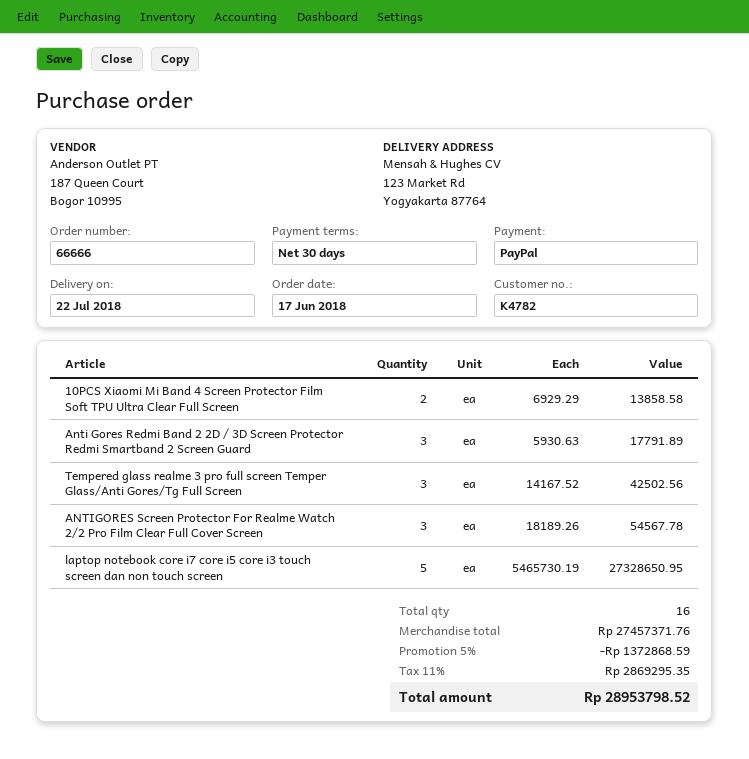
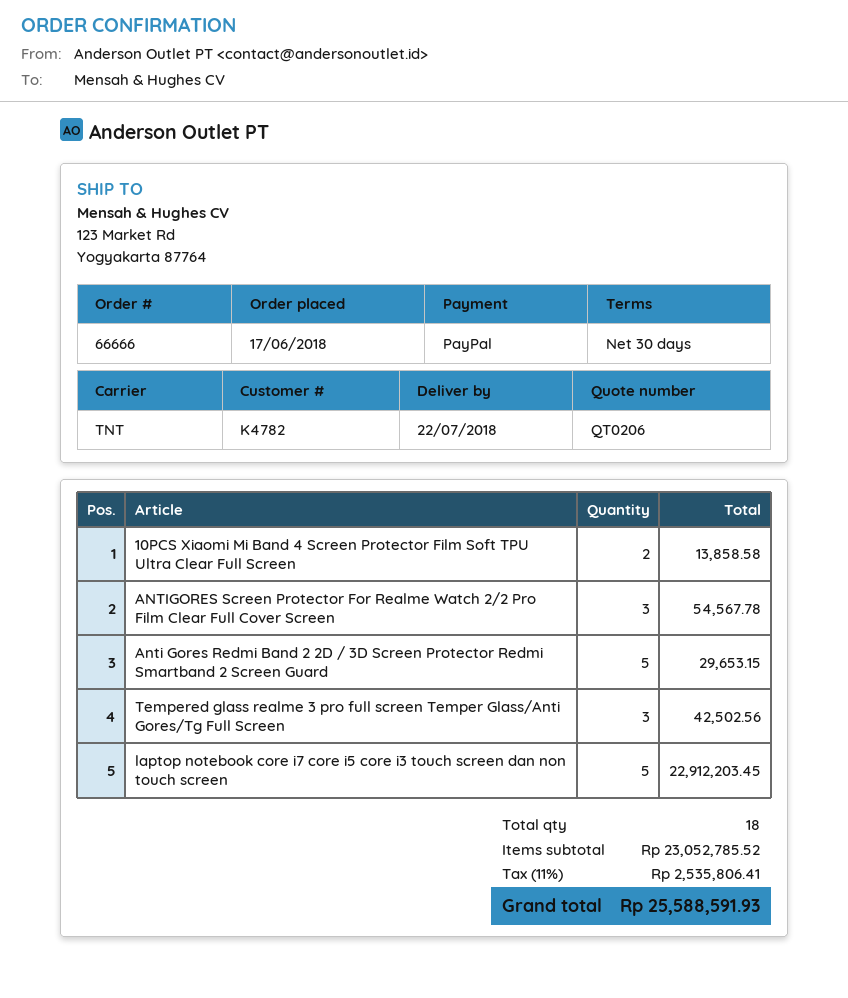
Anti Gores Redmi Band 2 2D / 3D Screen Protector Redmi Smartband 2 Screen Guard: 3 for 17791.89 -> 5 for 29653.15
laptop notebook core i7 core i5 core i3 touch screen dan non touch screen: 5 for 27328650.95 -> 5 for 22912203.45
total quantity: 16 -> 18
subtotal: 27457371.76 -> 23052785.52
discount: 5% = 1372868.59 -> none
tax: 11% = 2869295.35 -> 11% = 2535806.41
total: 28953798.52 -> 25588591.93

